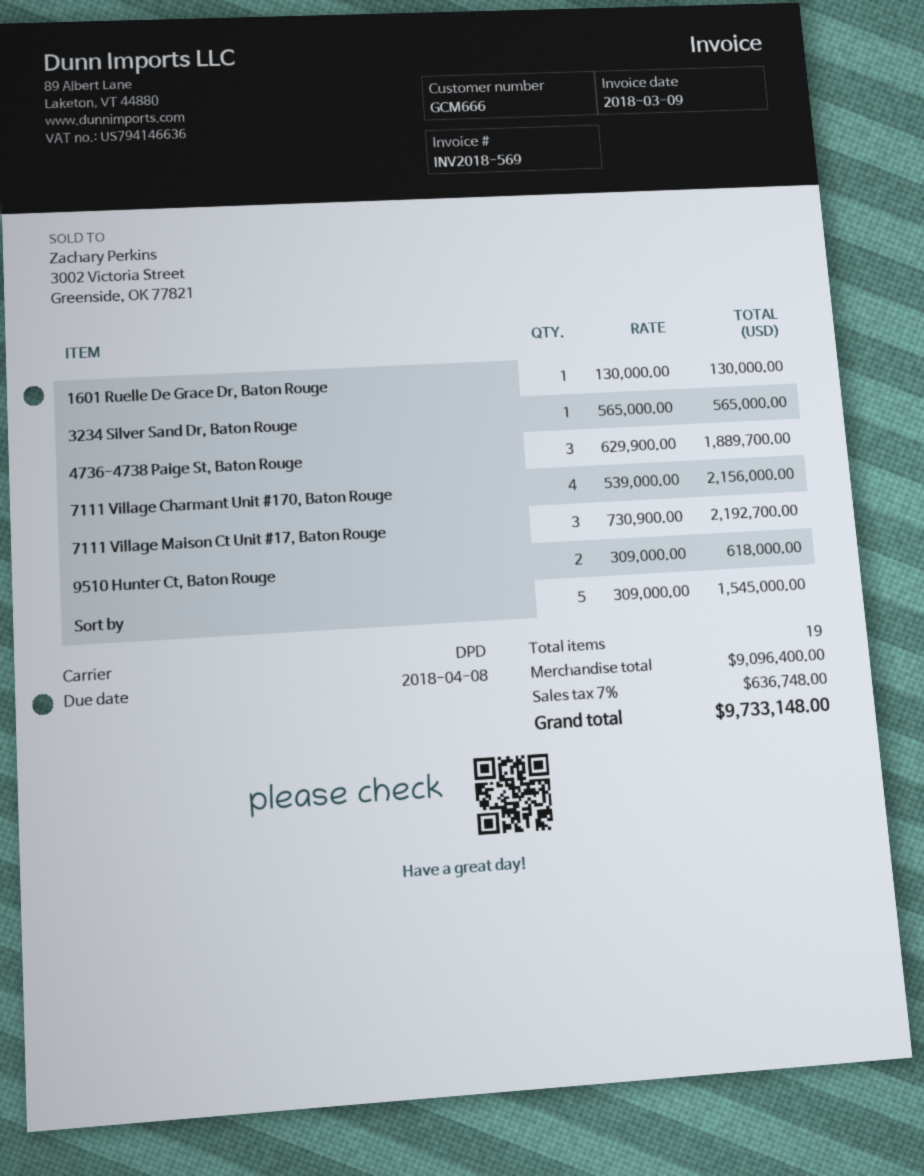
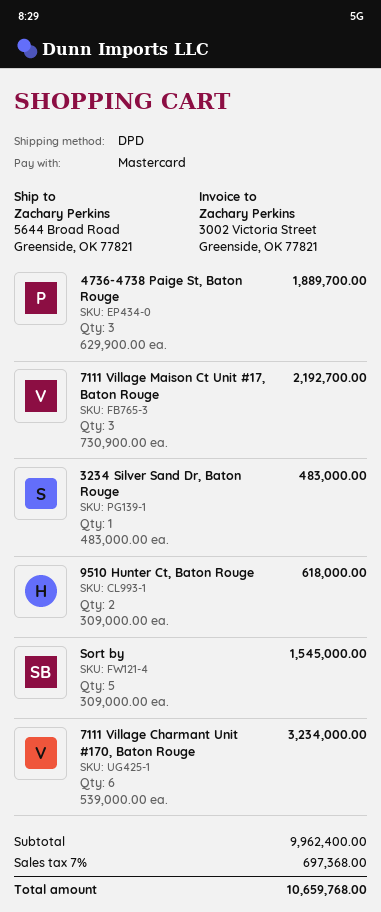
1601 Ruelle De Grace Dr, Baton Rouge: 1 x 130000.00 = 130000.00 -> none
3234 Silver Sand Dr, Baton Rouge: 1 x 565000.00 = 565000.00 -> 1 x 483000.00 = 483000.00
7111 Village Charmant Unit #170, Baton Rouge: 4 x 539000.00 = 2156000.00 -> 6 x 539000.00 = 3234000.00
subtotal: 9096400.00 -> 9962400.00
tax: 7% = 636748.00 -> 7% = 697368.00
total: 9733148.00 -> 10659768.00

